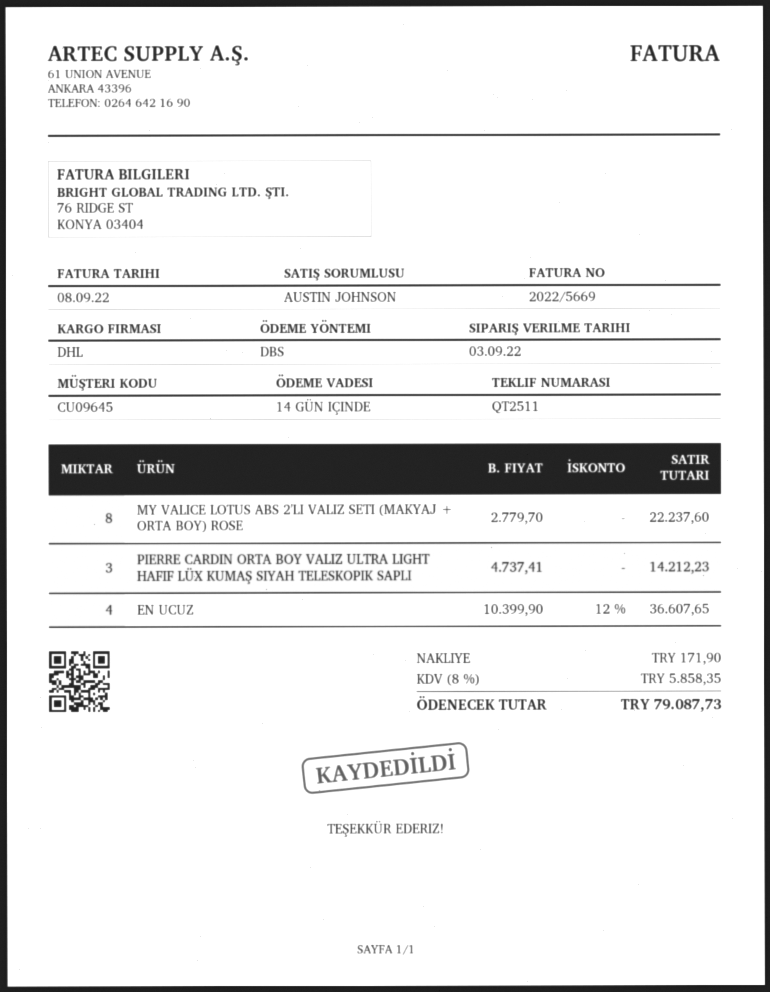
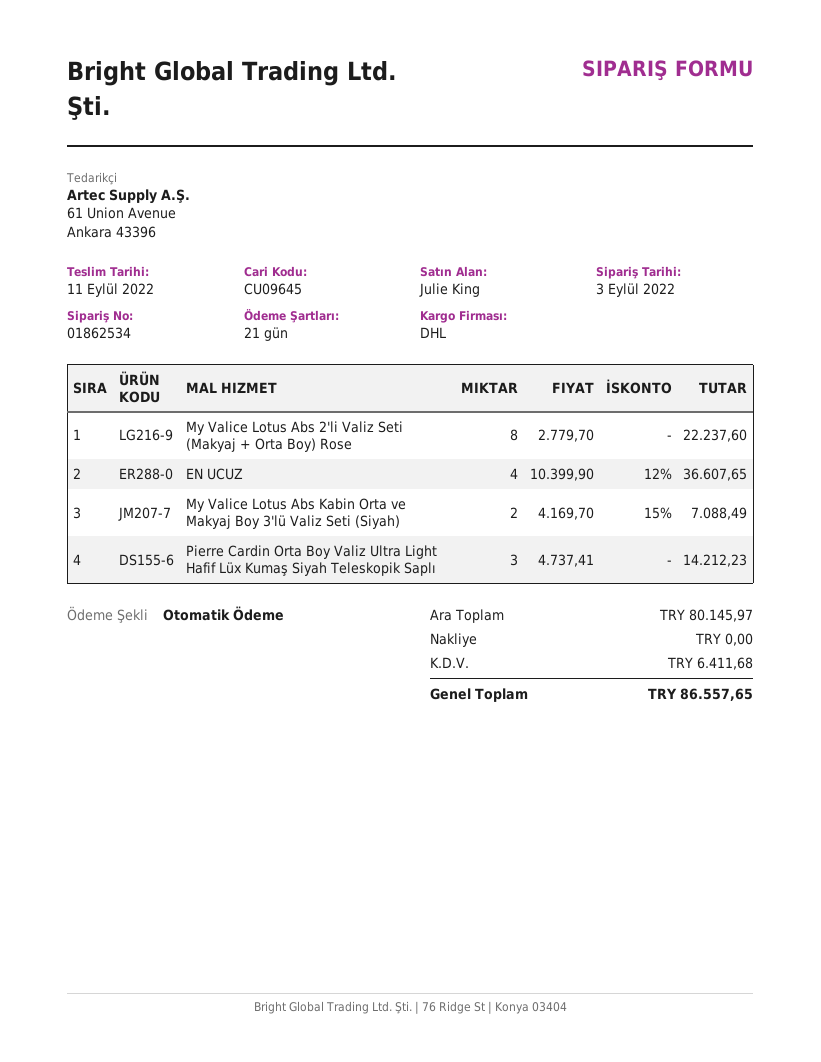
payment terms: 14 days -> 21 days
My Valice Lotus Abs Kabin Orta ve Makyaj Boy 3'lü Valiz Seti (Siyah): none -> 2 x 4169.70 - 15% = 7088.49
shipping: 171.90 -> 0.00
tax: 5858.35 -> 6411.68
total: 79087.73 -> 86557.65

